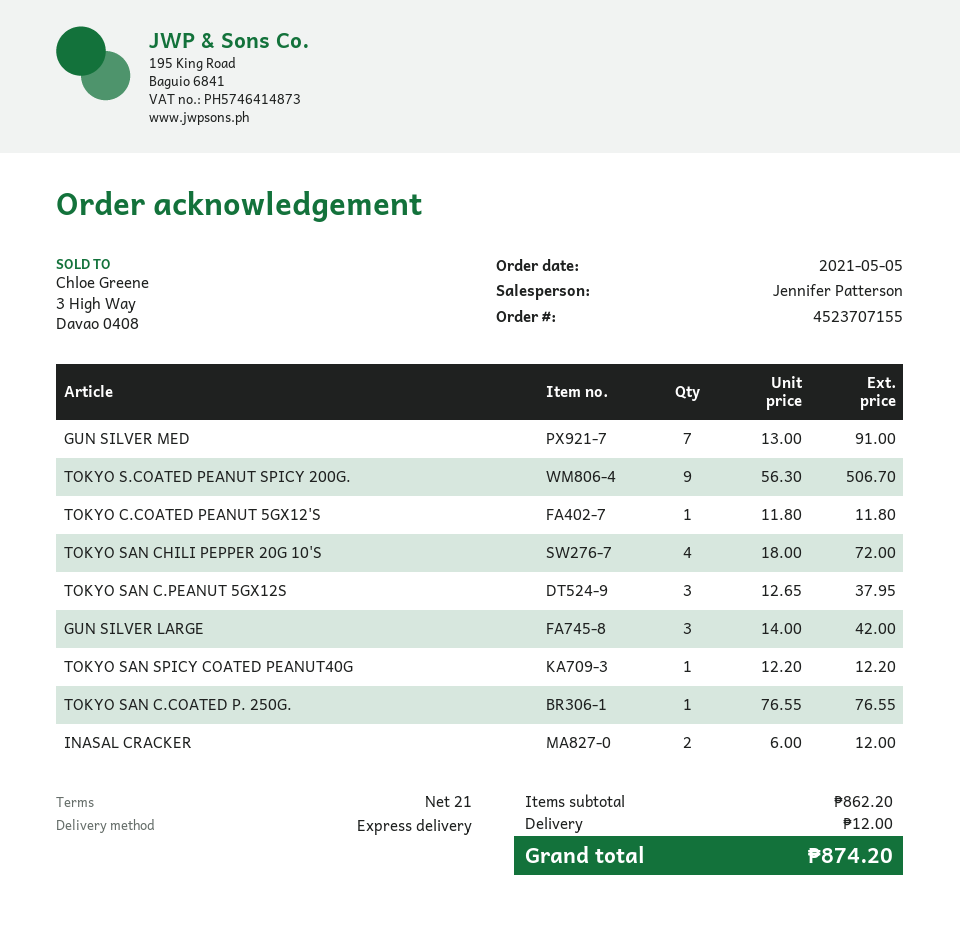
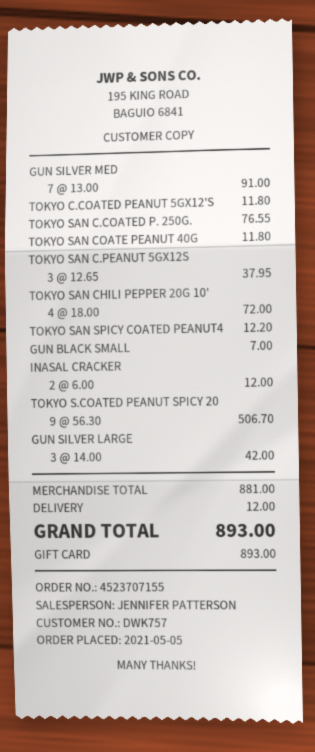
TOKYO SAN COATE PEANUT 40G: none -> 1 x 11.80 = 11.80
GUN BLACK SMALL: none -> 1 x 7.00 = 7.00
subtotal: 862.20 -> 881.00
total: 874.20 -> 893.00

